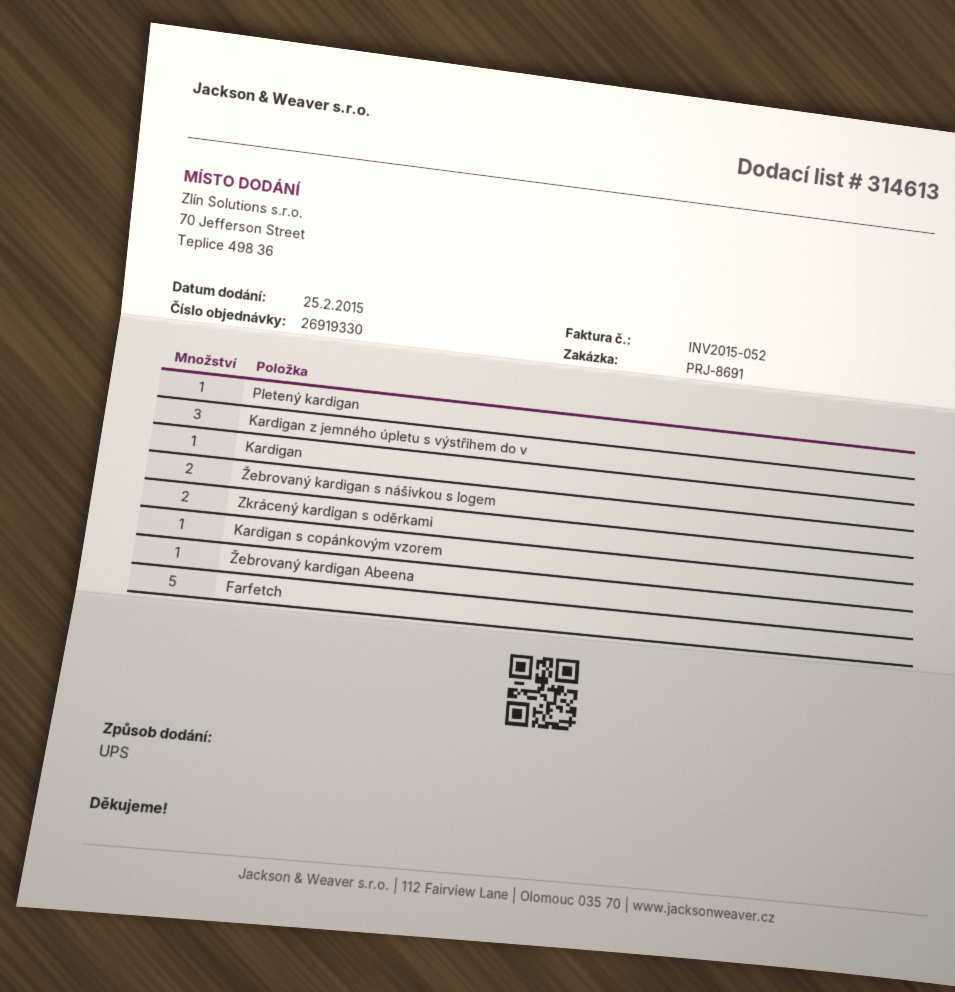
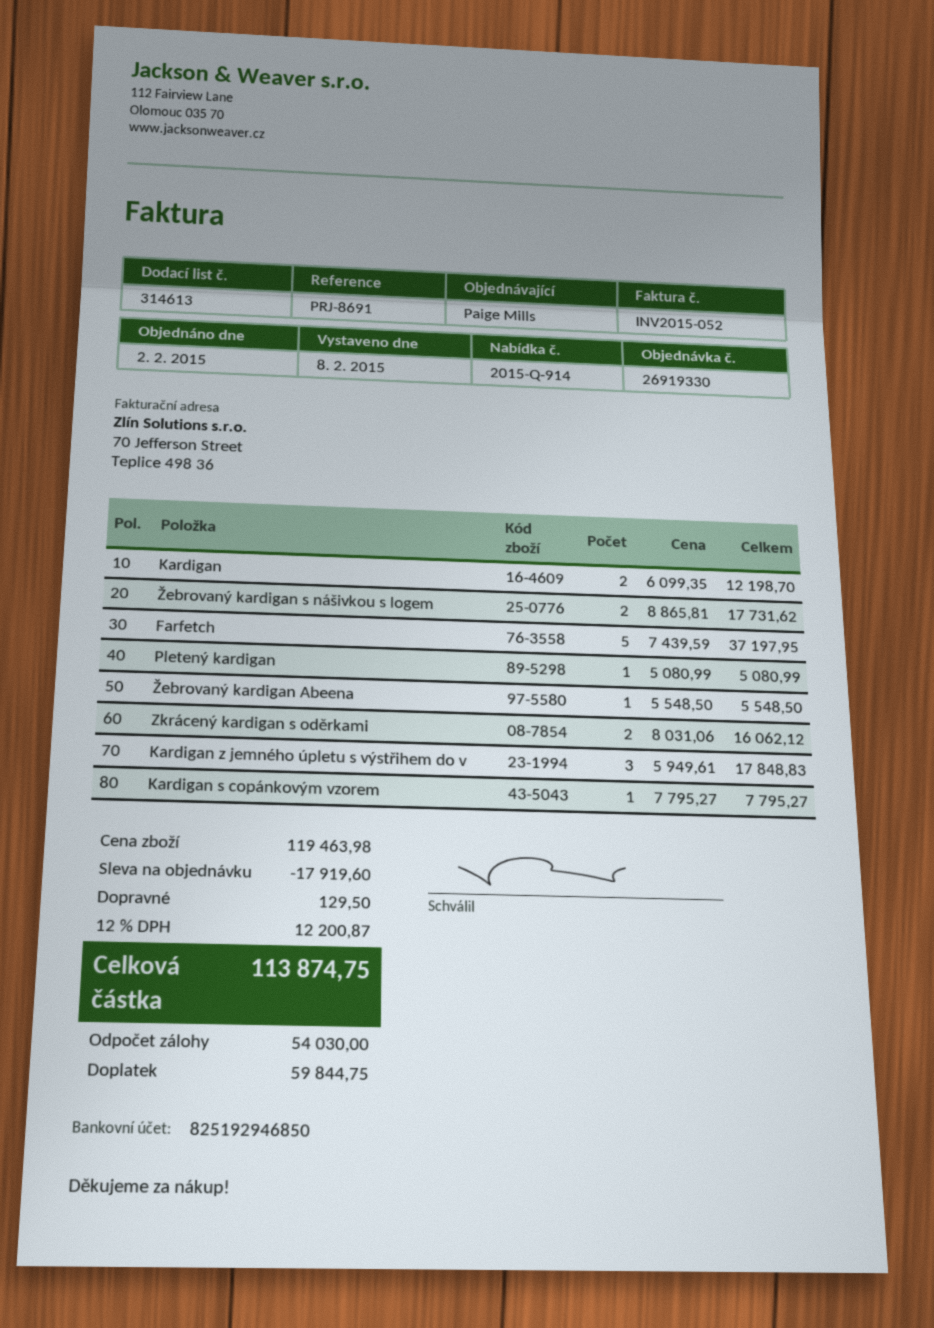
Kardigan: 1 -> 2

